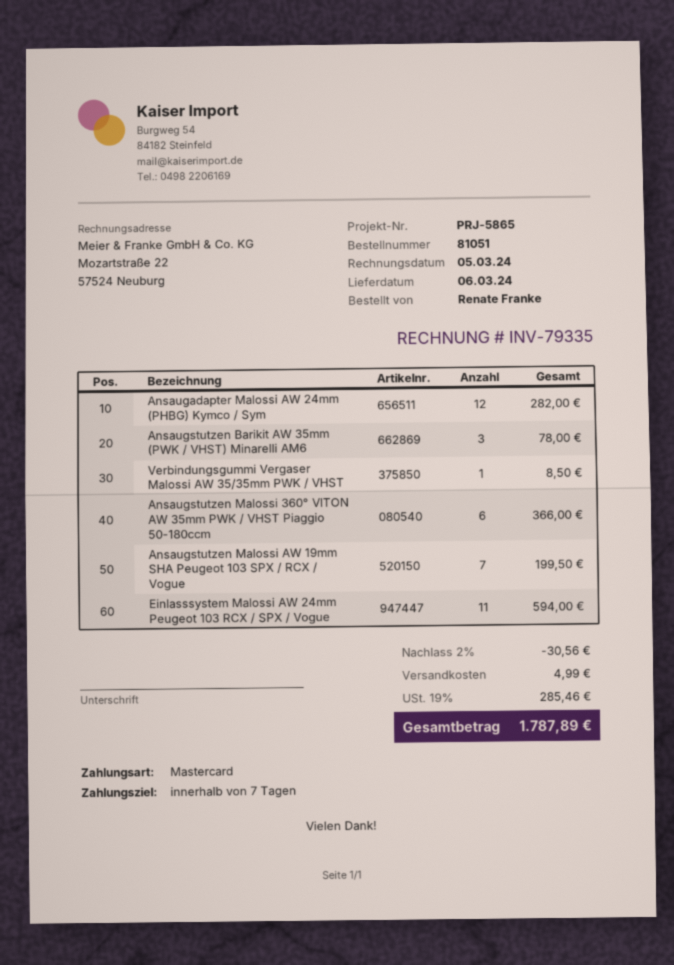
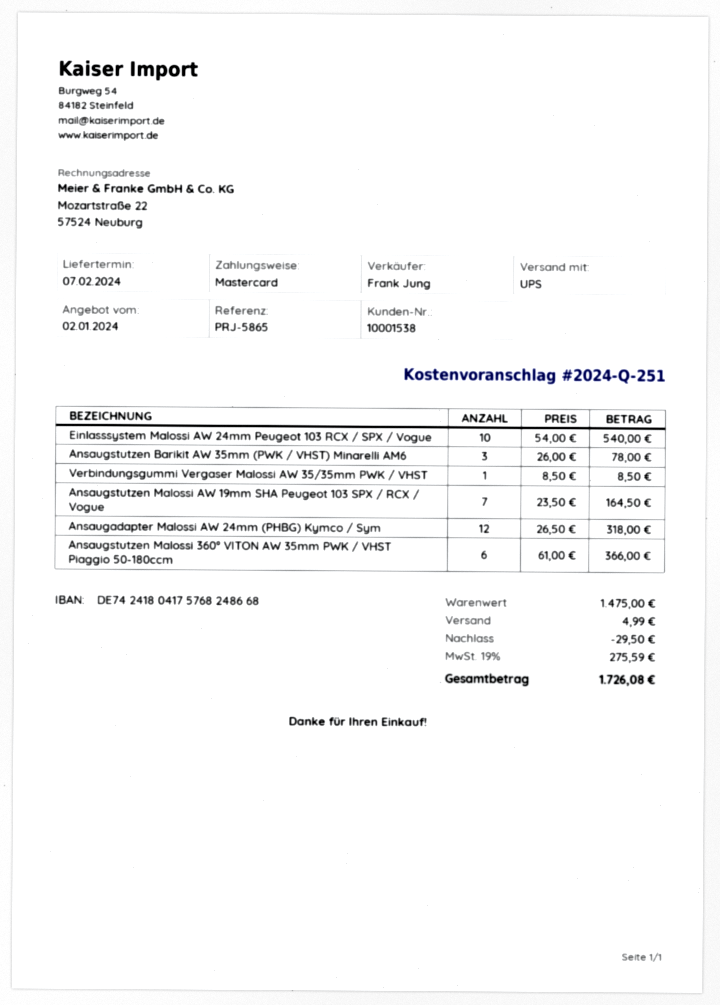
delivery date: 2024-03-06 -> 2024-02-07
Ansaugadapter Malossi AW 24mm (PHBG) Kymco / Sym: 12 for 282.00 -> 12 for 318.00
Ansaugstutzen Malossi AW 19mm SHA Peugeot 103 SPX / RCX / Vogue: 7 for 199.50 -> 7 for 164.50
Einlasssystem Malossi AW 24mm Peugeot 103 RCX / SPX / Vogue: 11 for 594.00 -> 10 for 540.00
discount: 30.56 -> 29.50
tax: 19% = 285.46 -> 19% = 275.59
total: 1787.89 -> 1726.08

